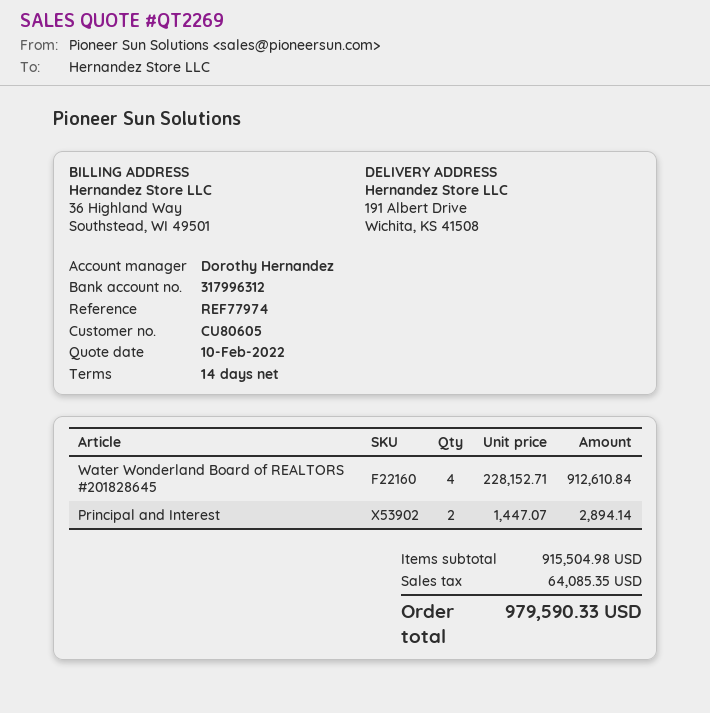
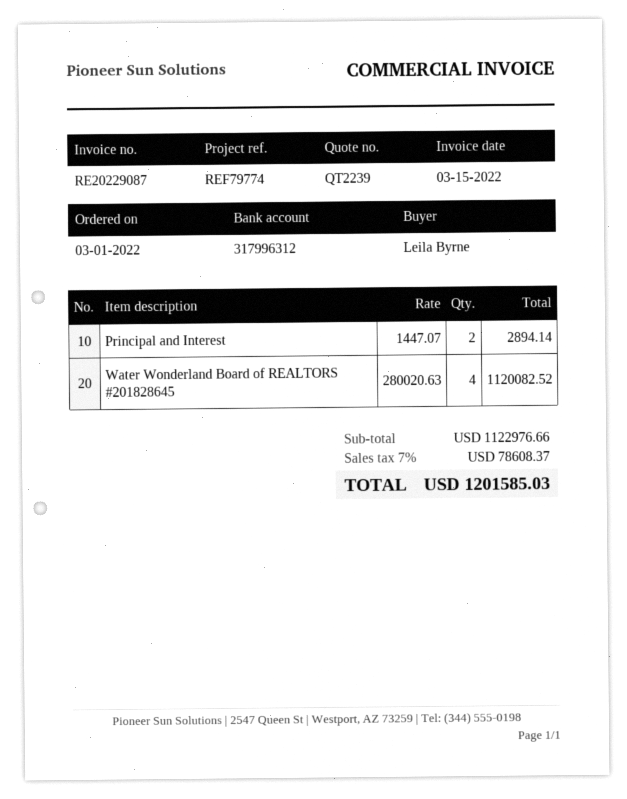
quote number: QT2269 -> QT2239
reference: REF77974 -> REF79774
Water Wonderland Board of REALTORS #201828645: 4 x 228152.71 = 912610.84 -> 4 x 280020.63 = 1120082.52
subtotal: 915504.98 -> 1122976.66
tax: 64085.35 -> 78608.37
total: 979590.33 -> 1201585.03

